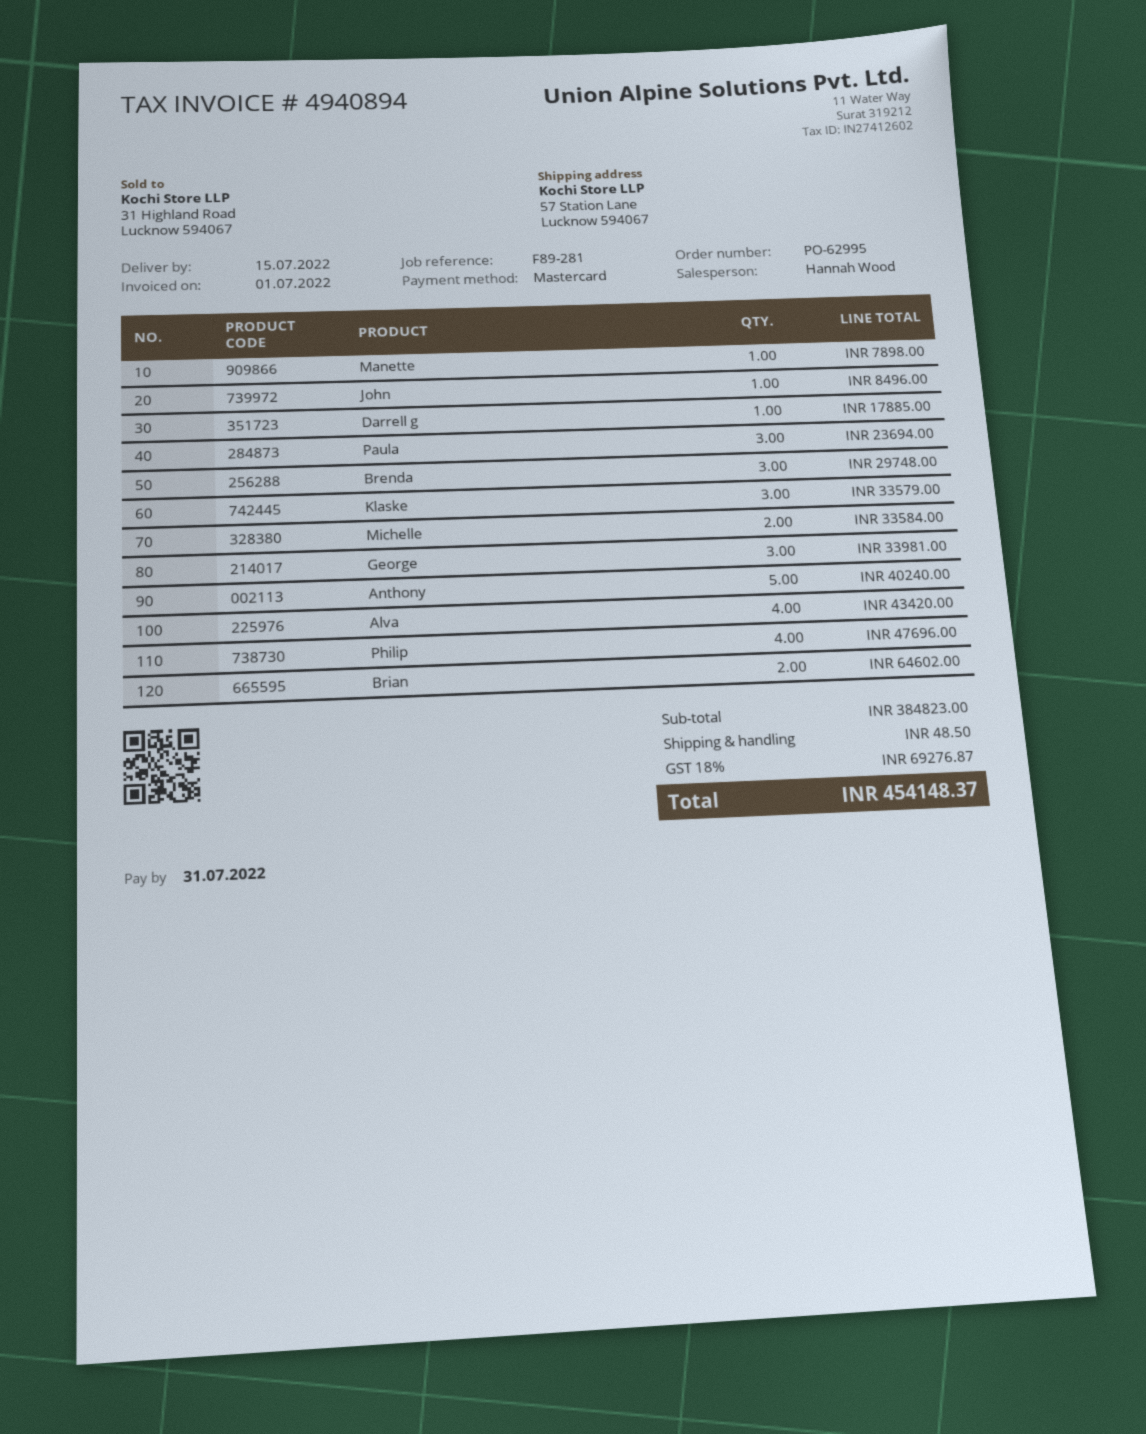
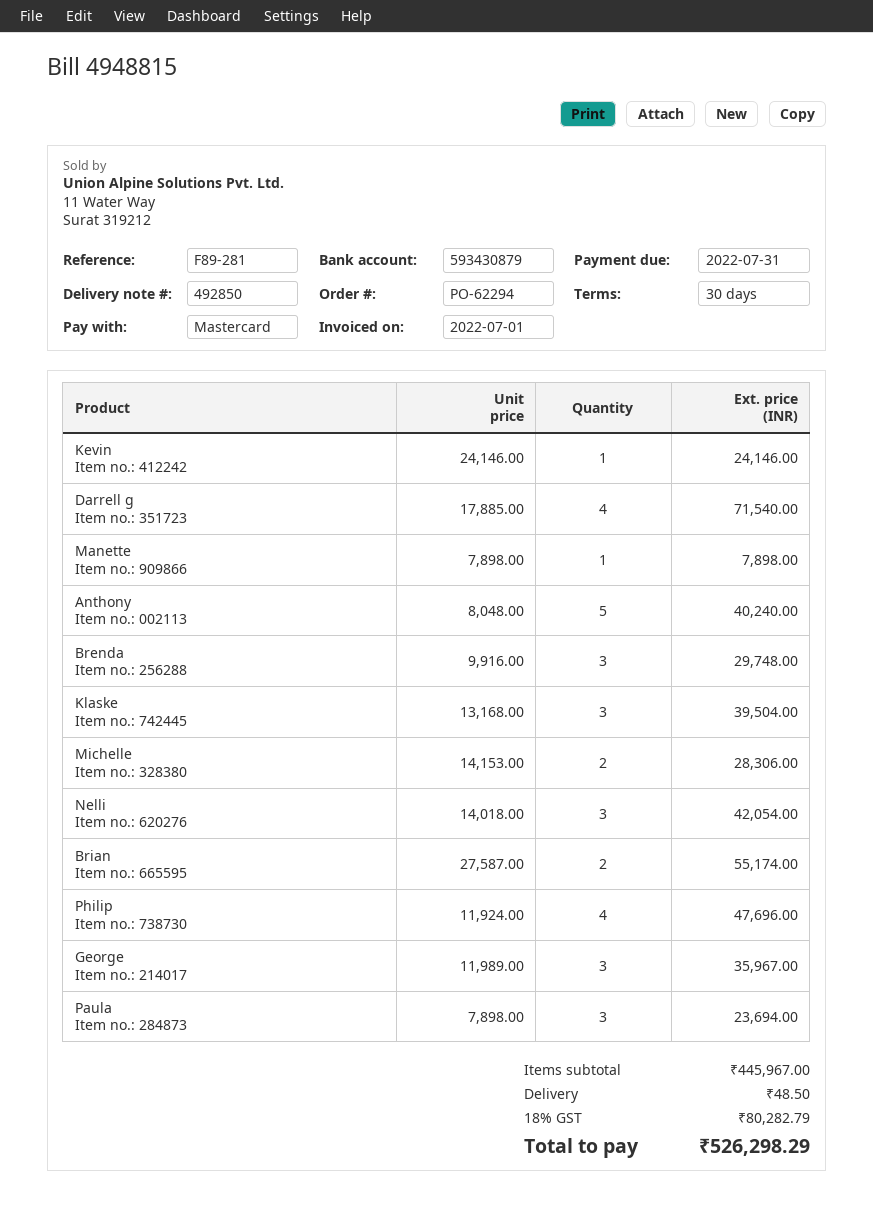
order number: PO-62995 -> PO-62294
invoice number: 4940894 -> 4948815
John: 1 for 8496.00 -> none
Darrell g: 1 for 17885.00 -> 4 for 71540.00
Klaske: 3 for 33579.00 -> 3 for 39504.00
Michelle: 2 for 33584.00 -> 2 for 28306.00
George: 3 for 33981.00 -> 3 for 35967.00
Alva: 4 for 43420.00 -> none
Brian: 2 for 64602.00 -> 2 for 55174.00
Kevin: none -> 1 for 24146.00
Nelli: none -> 3 for 42054.00
subtotal: 384823.00 -> 445967.00
tax: 18% = 69276.87 -> 18% = 80282.79
total: 454148.37 -> 526298.29

